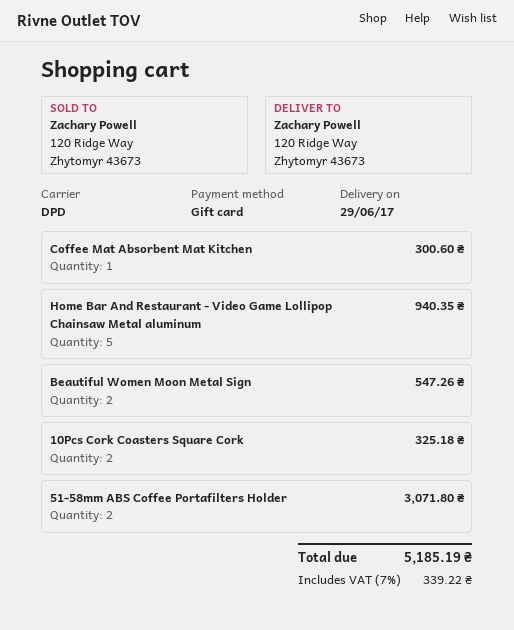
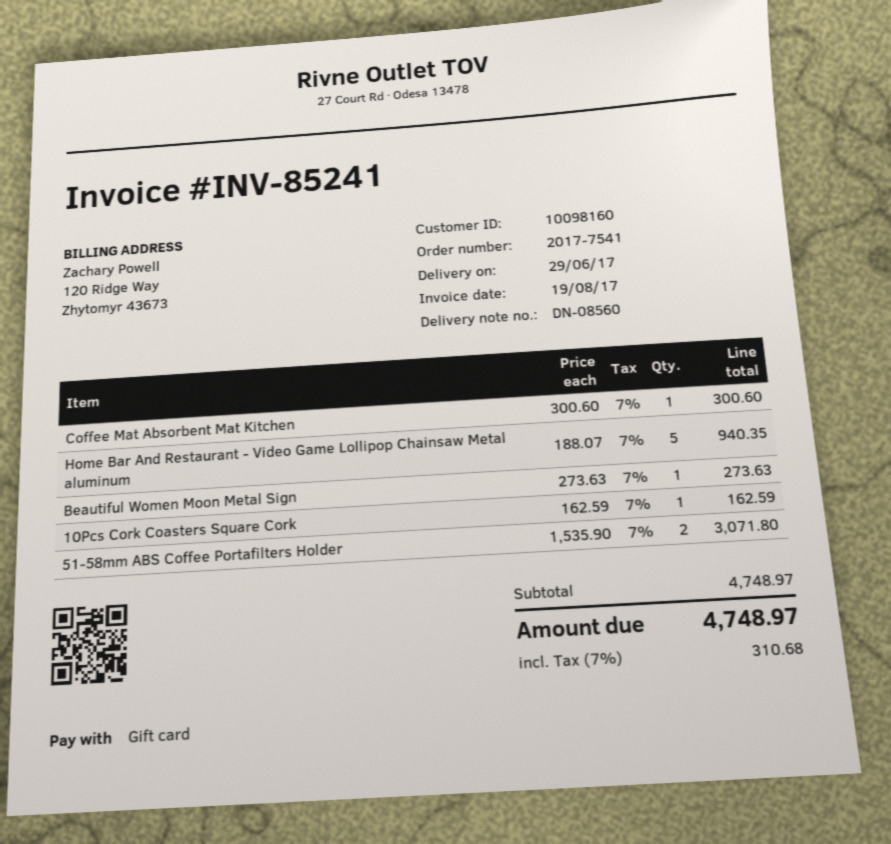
Beautiful Women Moon Metal Sign: 2 for 547.26 -> 1 for 273.63
10Pcs Cork Coasters Square Cork: 2 for 325.18 -> 1 for 162.59
tax: 7% = 339.22 -> 7% = 310.68
total: 5185.19 -> 4748.97

